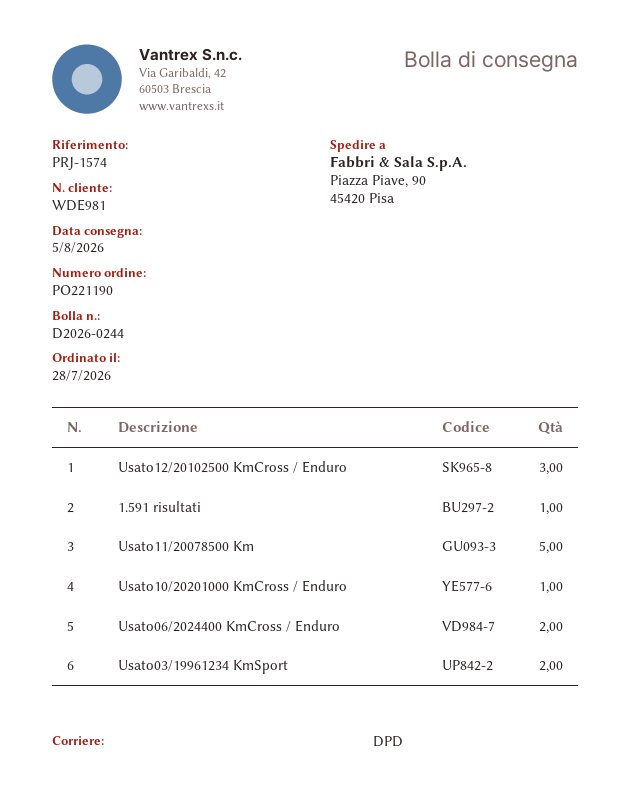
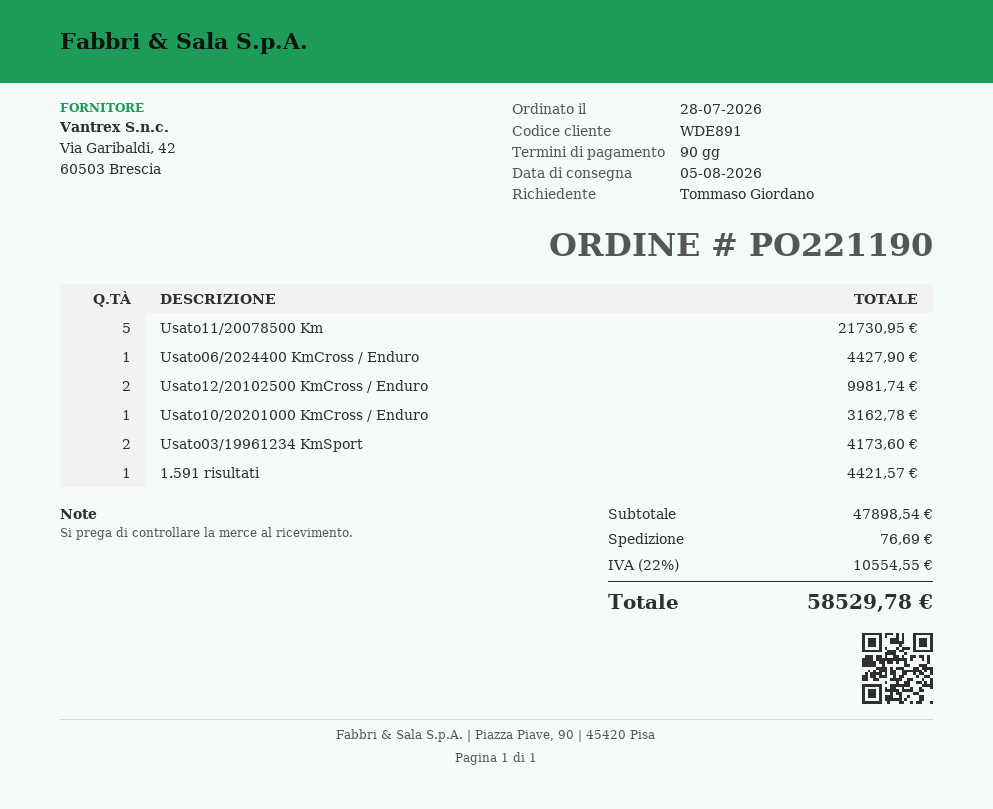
customer number: WDE981 -> WDE891
Usato12/20102500 KmCross / Enduro: 3 -> 2
Usato06/2024400 KmCross / Enduro: 2 -> 1

